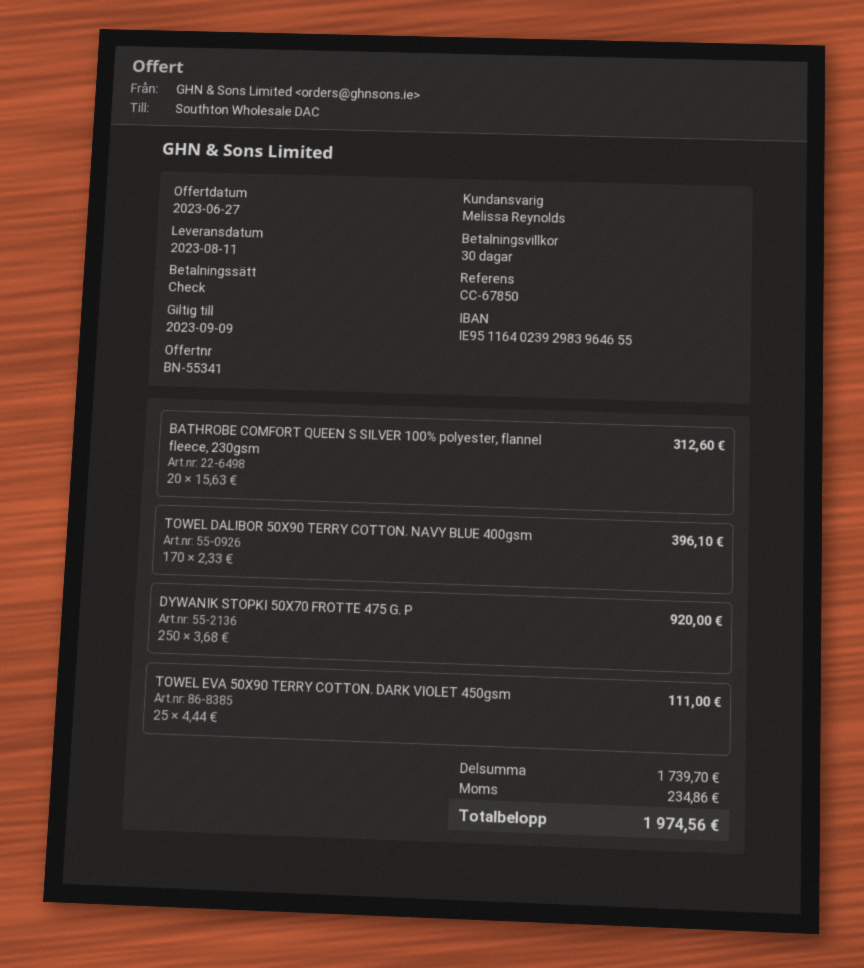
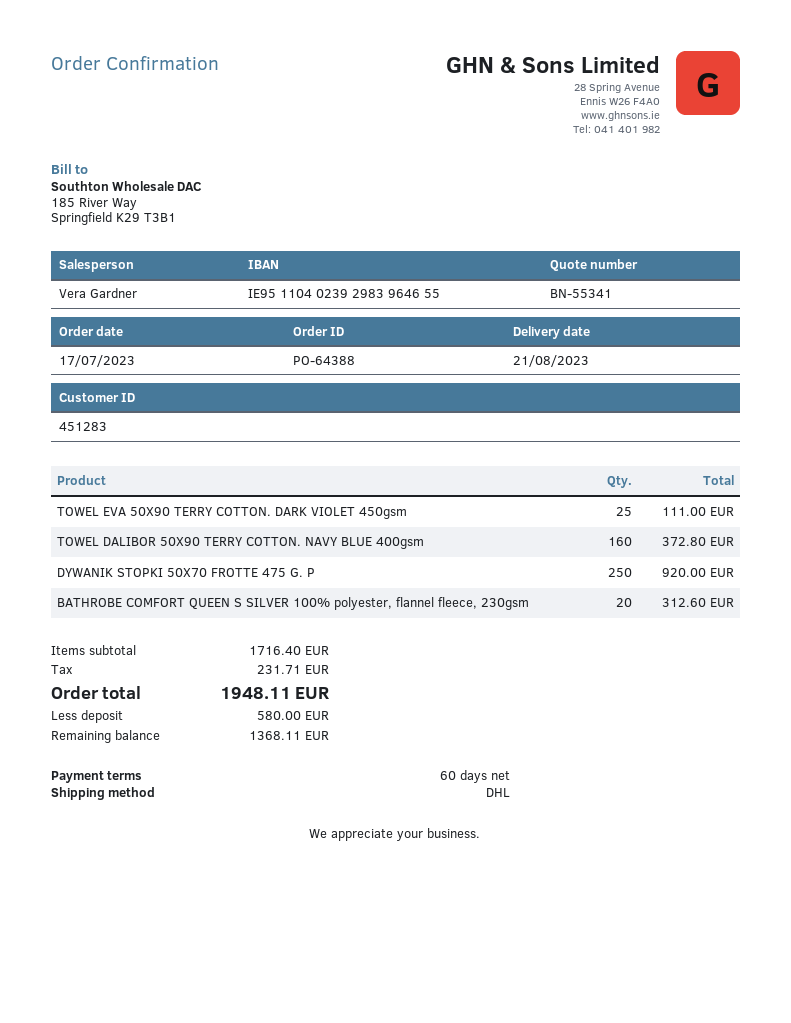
delivery date: 2023-08-11 -> 2023-08-21
payment terms: 30 days -> 60 days
sales rep: Melissa Reynolds -> Vera Gardner
bank account: IE95116402392983964655 -> IE95110402392983964655
TOWEL DALIBOR 50X90 TERRY COTTON. NAVY BLUE 400gsm: 170 for 396.10 -> 160 for 372.80
subtotal: 1739.70 -> 1716.40
tax: 234.86 -> 231.71
total: 1974.56 -> 1948.11

